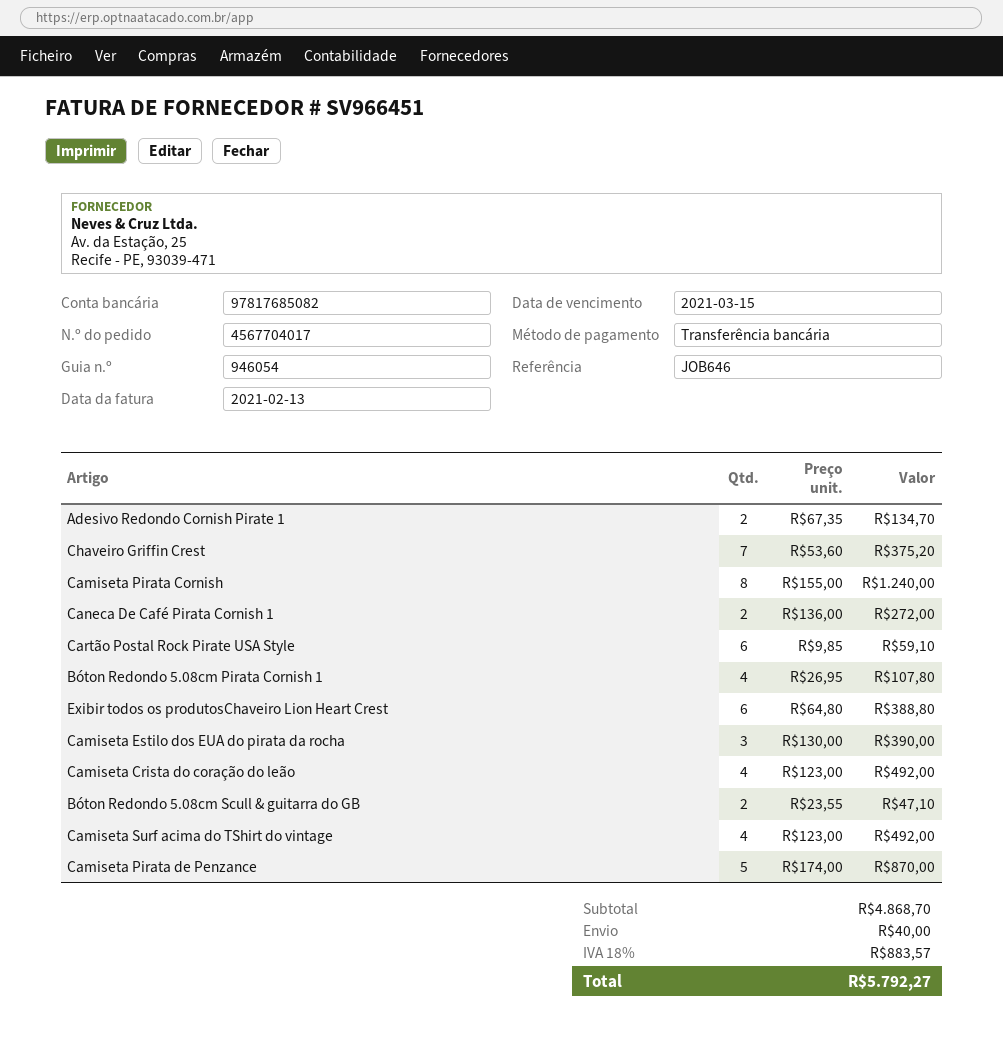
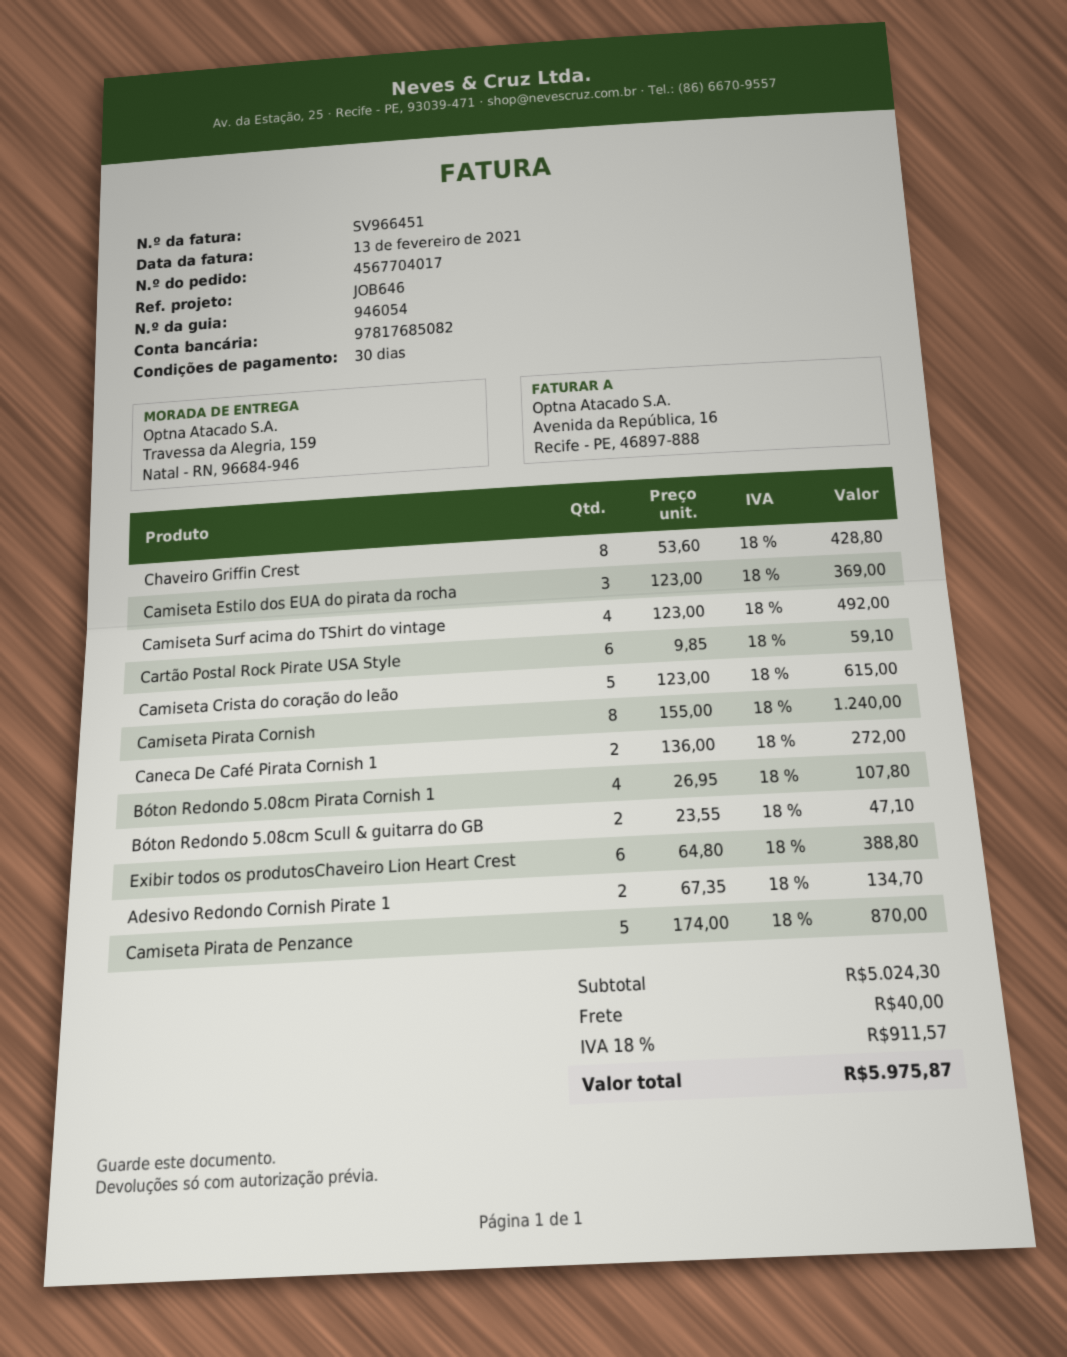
Chaveiro Griffin Crest: 7 x 53.60 = 375.20 -> 8 x 53.60 = 428.80
Camiseta Estilo dos EUA do pirata da rocha: 3 x 130.00 = 390.00 -> 3 x 123.00 = 369.00
Camiseta Crista do coração do leão: 4 x 123.00 = 492.00 -> 5 x 123.00 = 615.00
subtotal: 4868.70 -> 5024.30
tax: 18% = 883.57 -> 18% = 911.57
total: 5792.27 -> 5975.87

